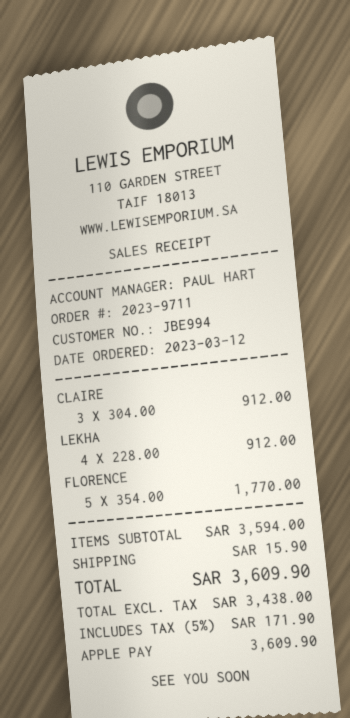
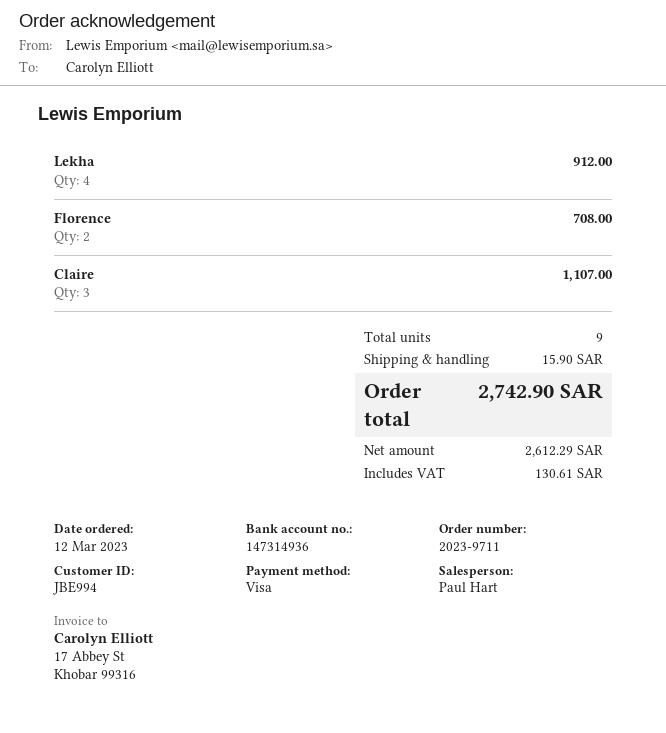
payment method: Apple Pay -> Visa
CLAIRE: 3 for 912.00 -> 3 for 1107.00
FLORENCE: 5 for 1770.00 -> 2 for 708.00
net: 3438.00 -> 2612.29
tax: 171.90 -> 130.61
total: 3609.90 -> 2742.90

